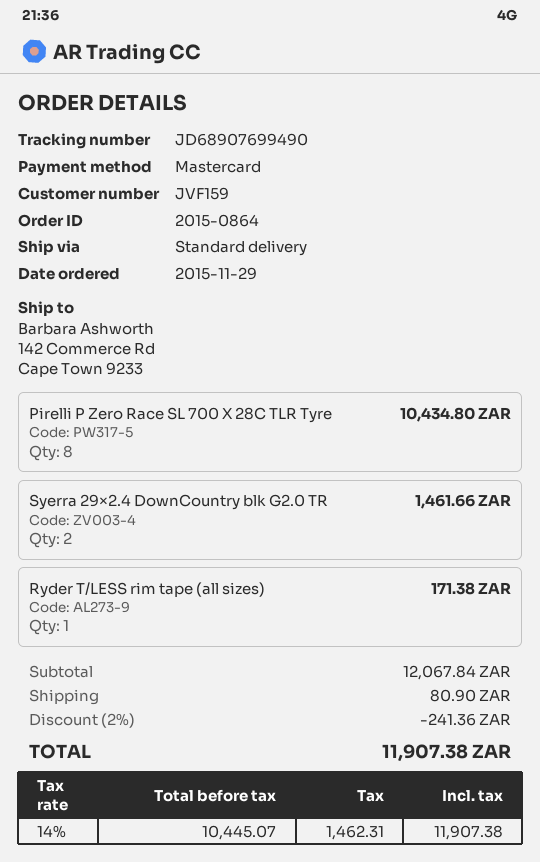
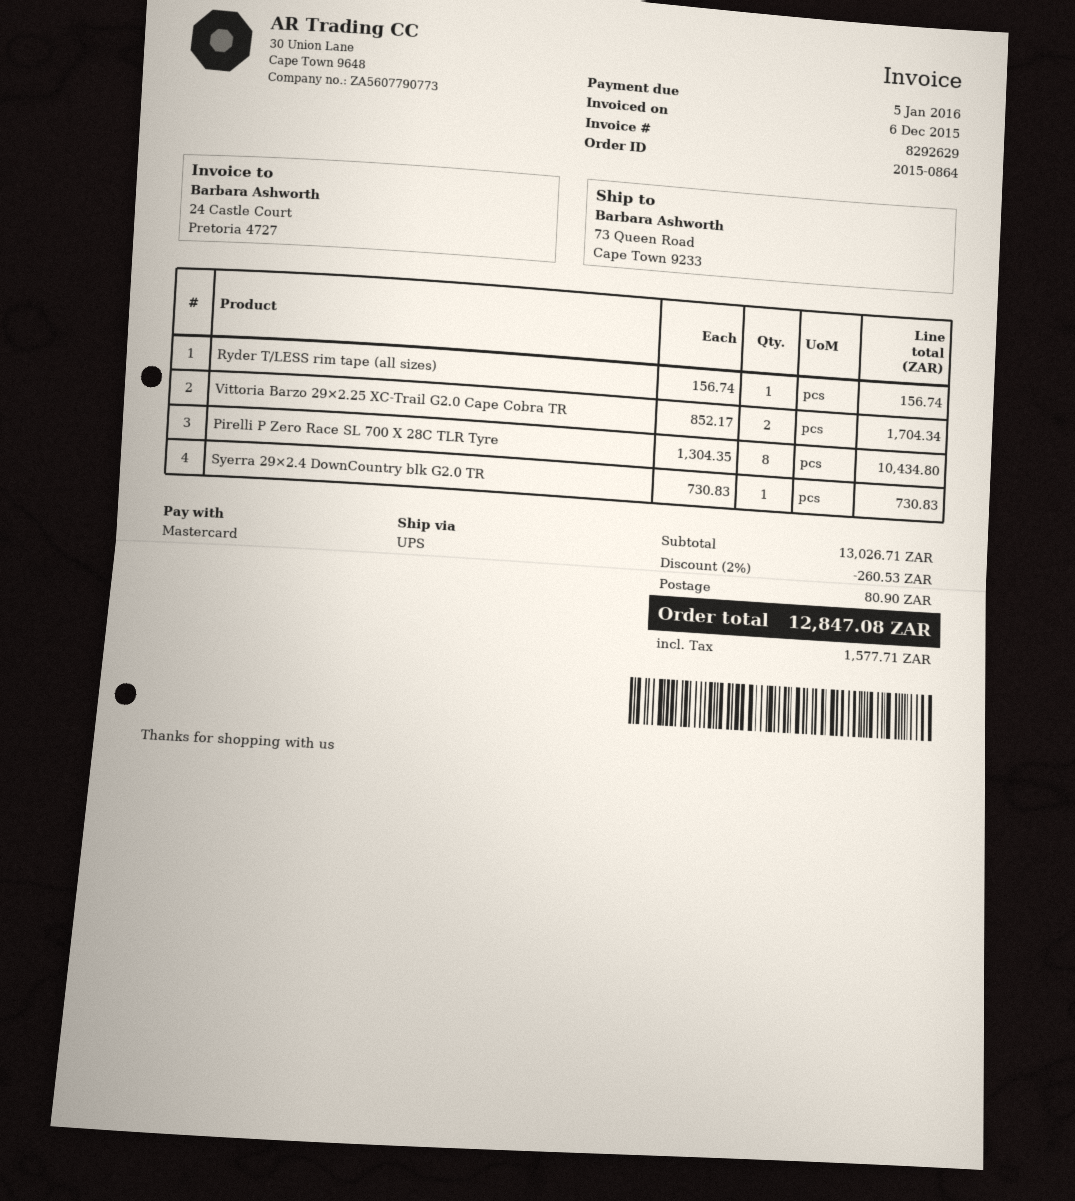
shipping method: standard -> UPS
ship to: 142 Commerce Rd, Cape Town 9233 -> 73 Queen Road, Cape Town 9233
Syerra 29×2.4 DownCountry blk G2.0 TR: 2 for 1461.66 -> 1 for 730.83
Ryder T/LESS rim tape (all sizes): 1 for 171.38 -> 1 for 156.74
Vittoria Barzo 29×2.25 XC-Trail G2.0 Cape Cobra TR: none -> 2 for 1704.34
subtotal: 12067.84 -> 13026.71
discount: 2% = 241.36 -> 2% = 260.53
tax: 1462.31 -> 1577.71
total: 11907.38 -> 12847.08

